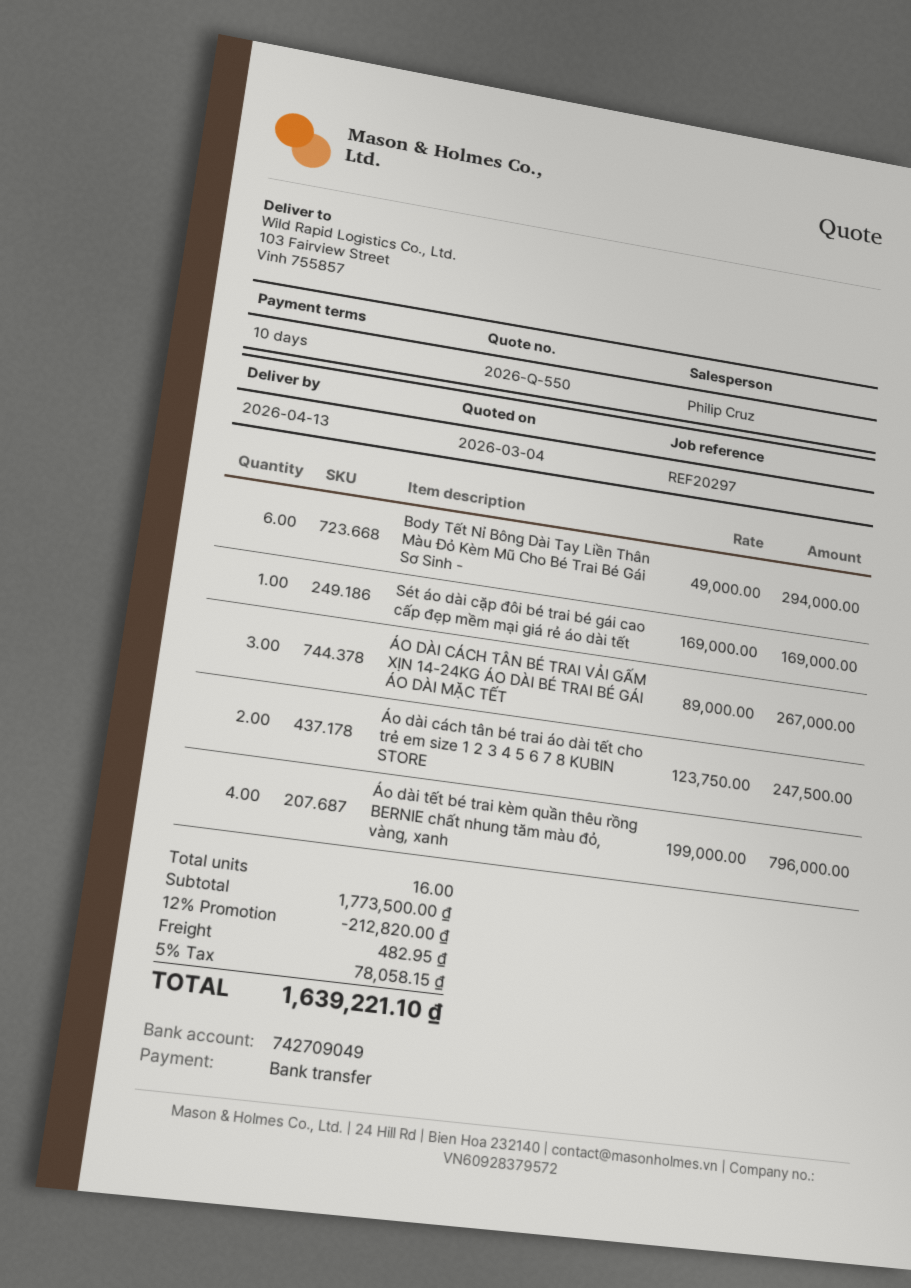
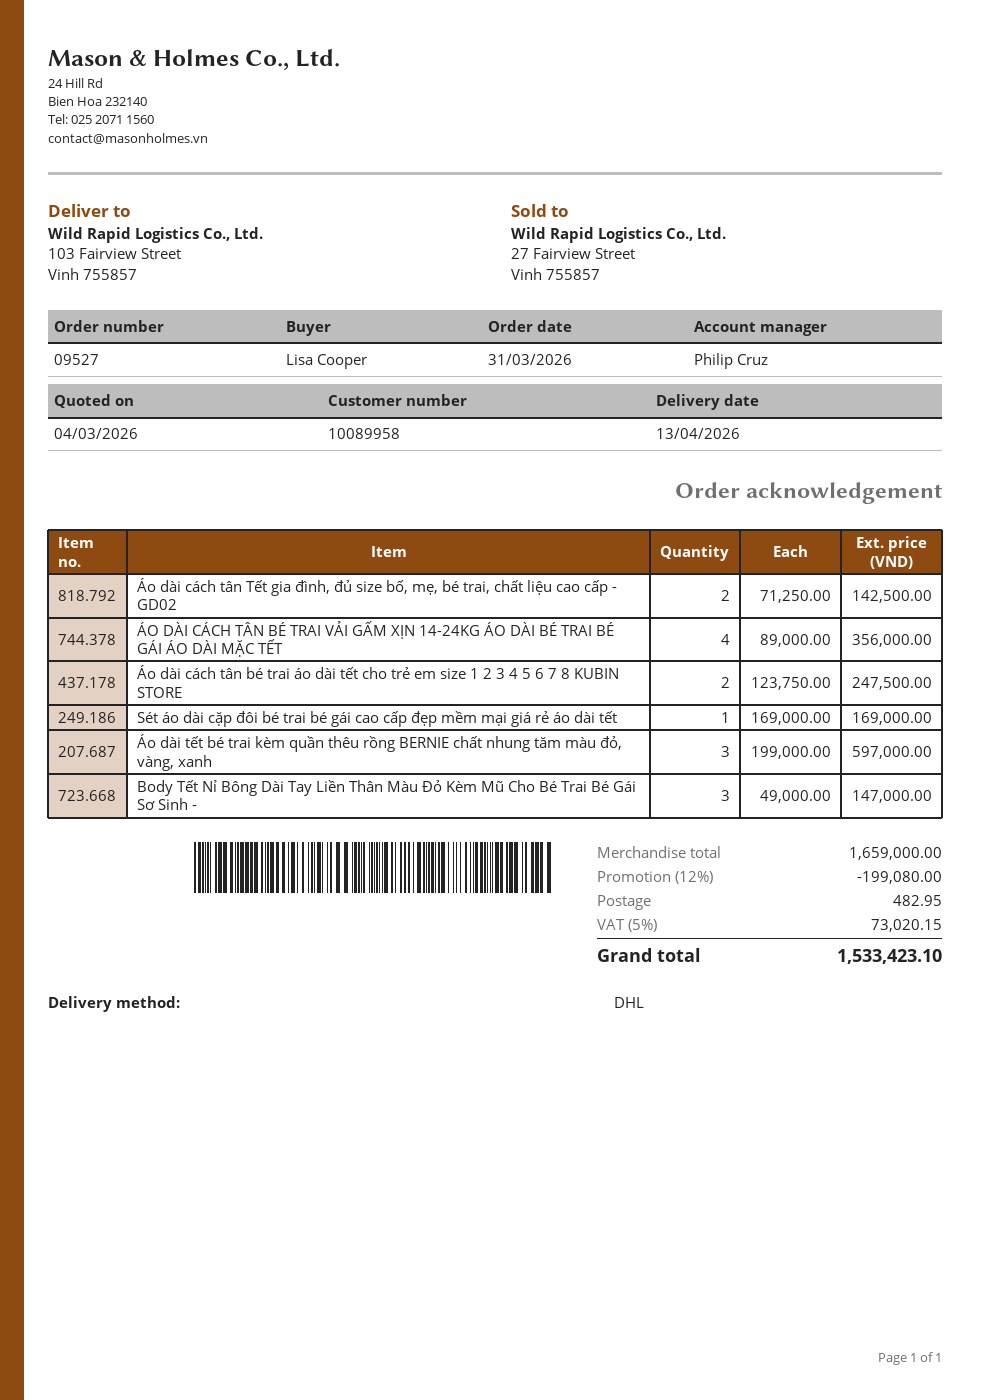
Body Tết Nỉ Bông Dài Tay Liền Thân Màu Đỏ Kèm Mũ Cho Bé Trai Bé Gái Sơ Sinh -: 6 x 49000.00 = 294000.00 -> 3 x 49000.00 = 147000.00
ÁO DÀI CÁCH TÂN BÉ TRAI VẢI GẤM XỊN 14-24KG ÁO DÀI BÉ TRAI BÉ GÁI ÁO DÀI MẶC TẾT: 3 x 89000.00 = 267000.00 -> 4 x 89000.00 = 356000.00
Áo dài tết bé trai kèm quần thêu rồng BERNIE chất nhung tăm màu đỏ, vàng, xanh: 4 x 199000.00 = 796000.00 -> 3 x 199000.00 = 597000.00
Áo dài cách tân Tết gia đình, đủ size bố, mẹ, bé trai, chất liệu cao cấp - GD02: none -> 2 x 71250.00 = 142500.00
subtotal: 1773500.00 -> 1659000.00
discount: 12% = 212820.00 -> 12% = 199080.00
tax: 5% = 78058.15 -> 5% = 73020.15
total: 1639221.10 -> 1533423.10

